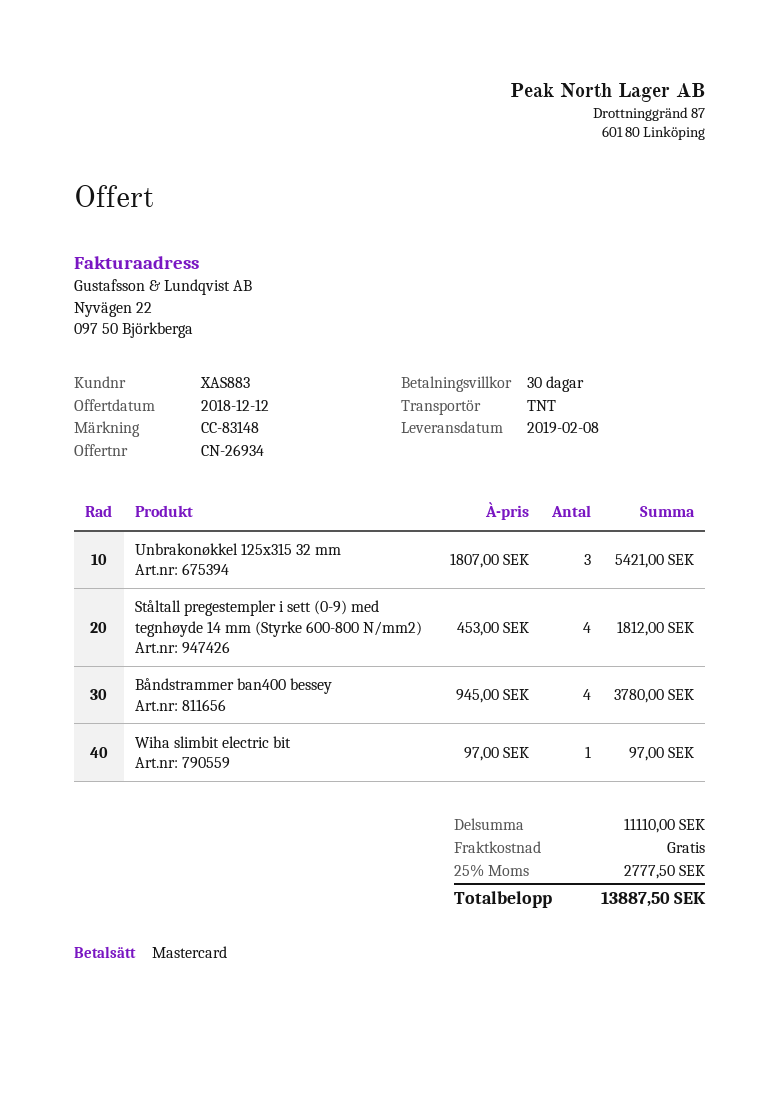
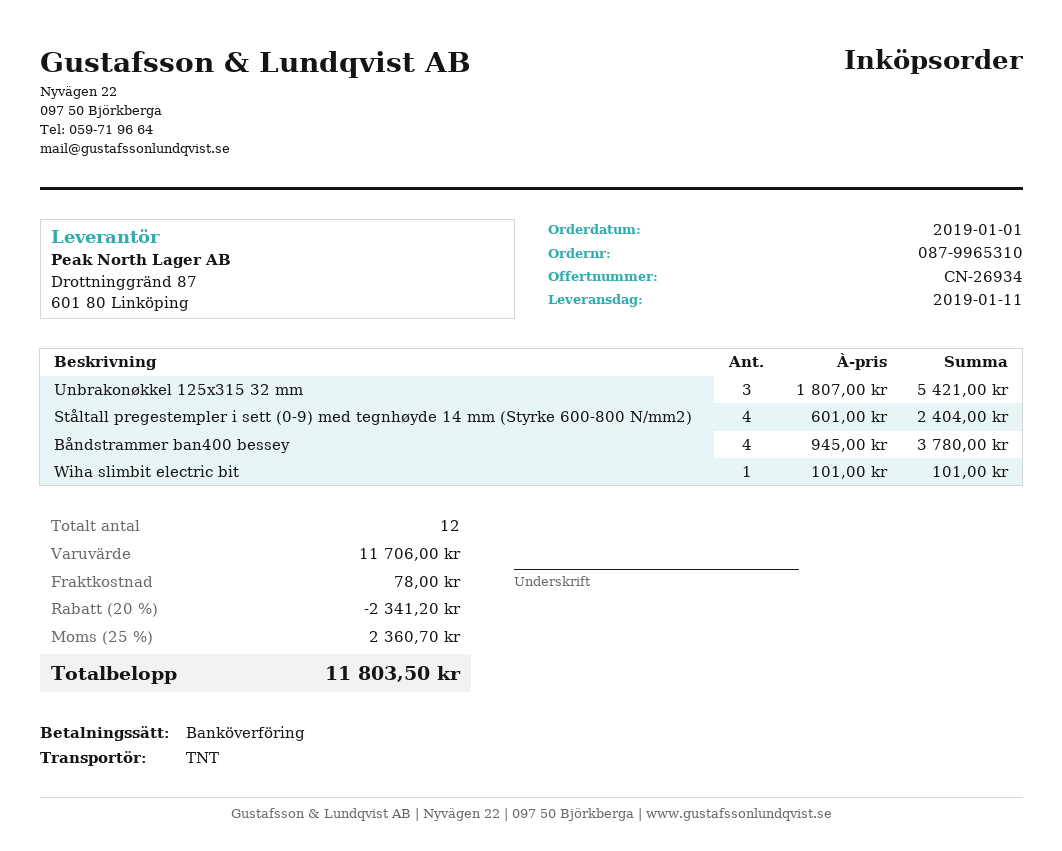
delivery date: 2019-02-08 -> 2019-01-11
payment method: Mastercard -> bank transfer
Ståltall pregestempler i sett (0-9) med tegnhøyde 14 mm (Styrke 600-800 N/mm2): 4 x 453.00 = 1812.00 -> 4 x 601.00 = 2404.00
Wiha slimbit electric bit: 1 x 97.00 = 97.00 -> 1 x 101.00 = 101.00
subtotal: 11110.00 -> 11706.00
discount: none -> 20% = 2341.20
shipping: 0.00 -> 78.00
tax: 25% = 2777.50 -> 25% = 2360.70
total: 13887.50 -> 11803.50

